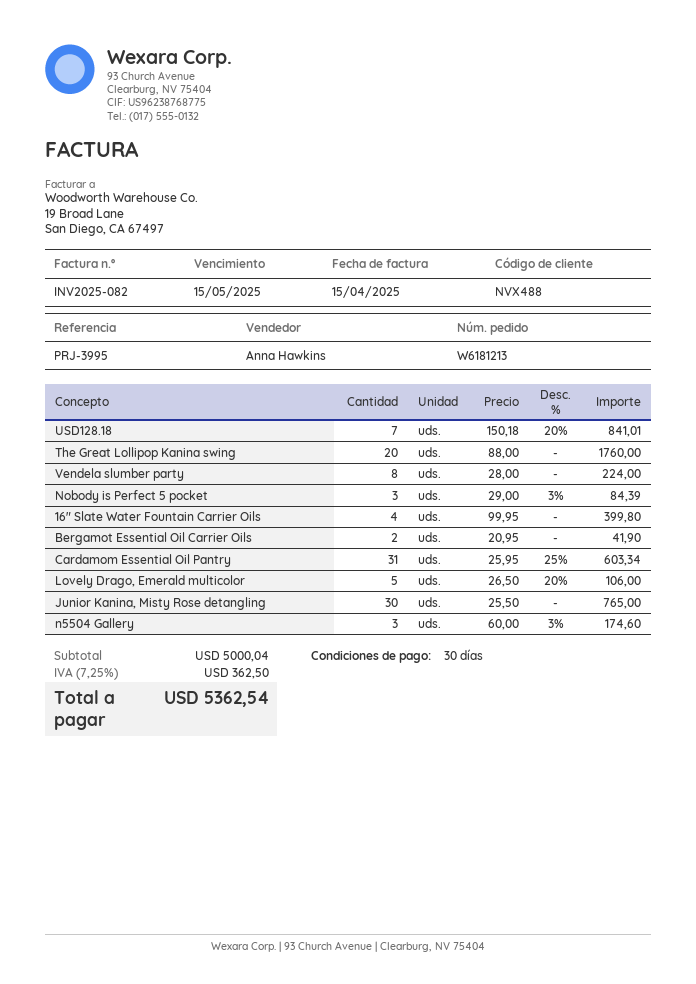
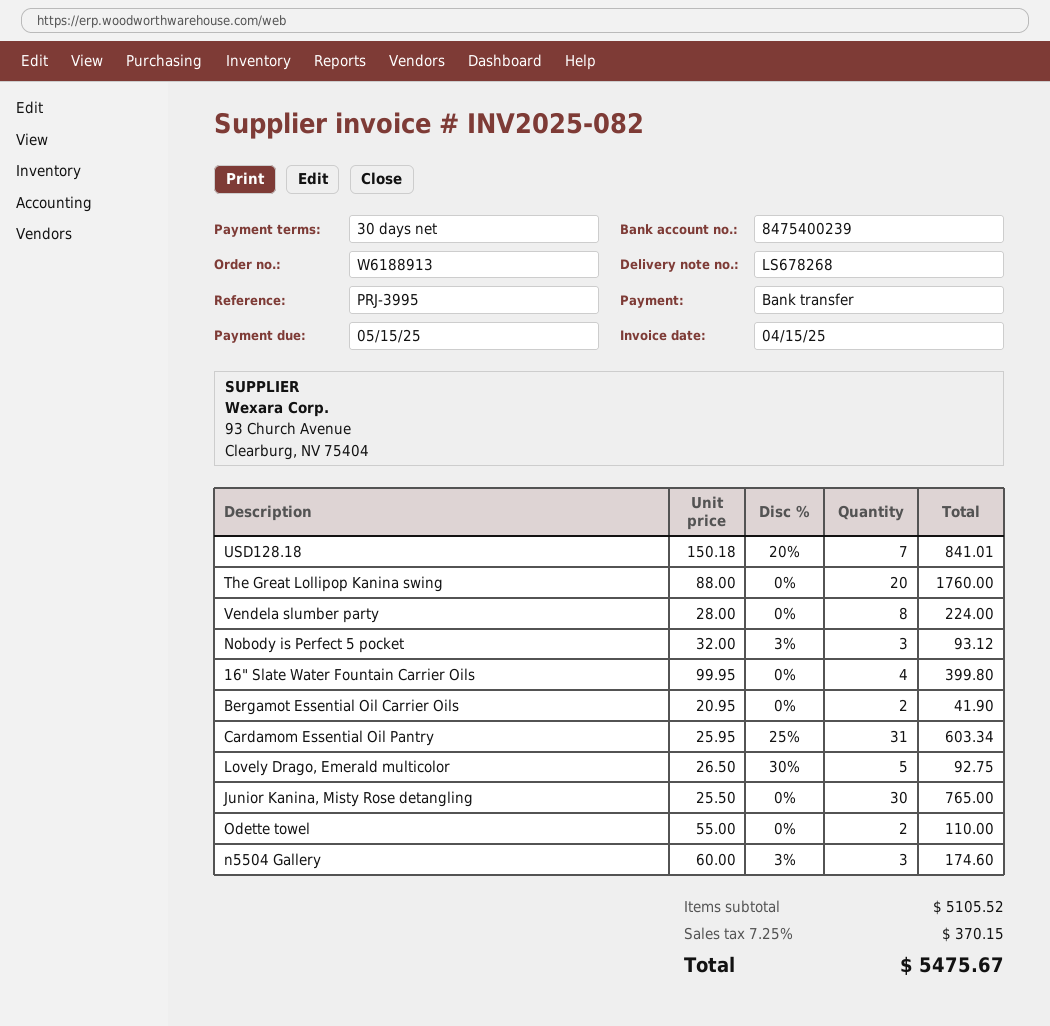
order number: W6181213 -> W6188913
Nobody is Perfect 5 pocket: 3 x 29.00 - 3% = 84.39 -> 3 x 32.00 - 3% = 93.12
Lovely Drago, Emerald multicolor: 5 x 26.50 - 20% = 106.00 -> 5 x 26.50 - 30% = 92.75
Odette towel: none -> 2 x 55.00 = 110.00
subtotal: 5000.04 -> 5105.52
tax: 7.25% = 362.50 -> 7.25% = 370.15
total: 5362.54 -> 5475.67

